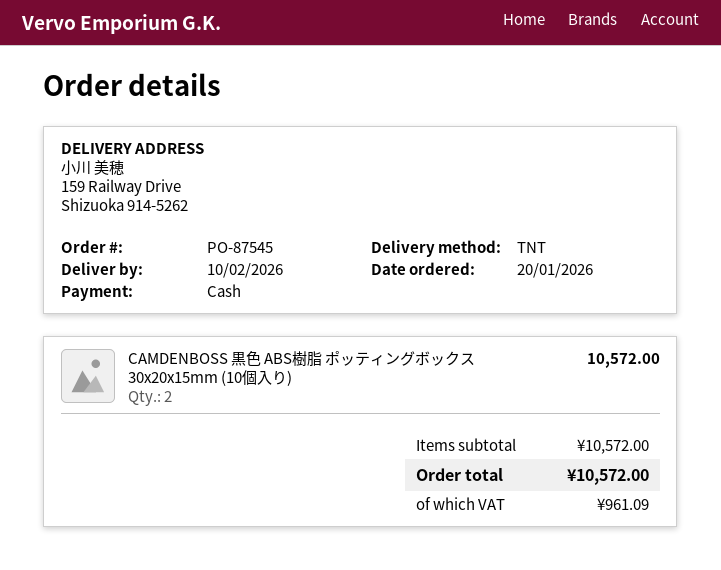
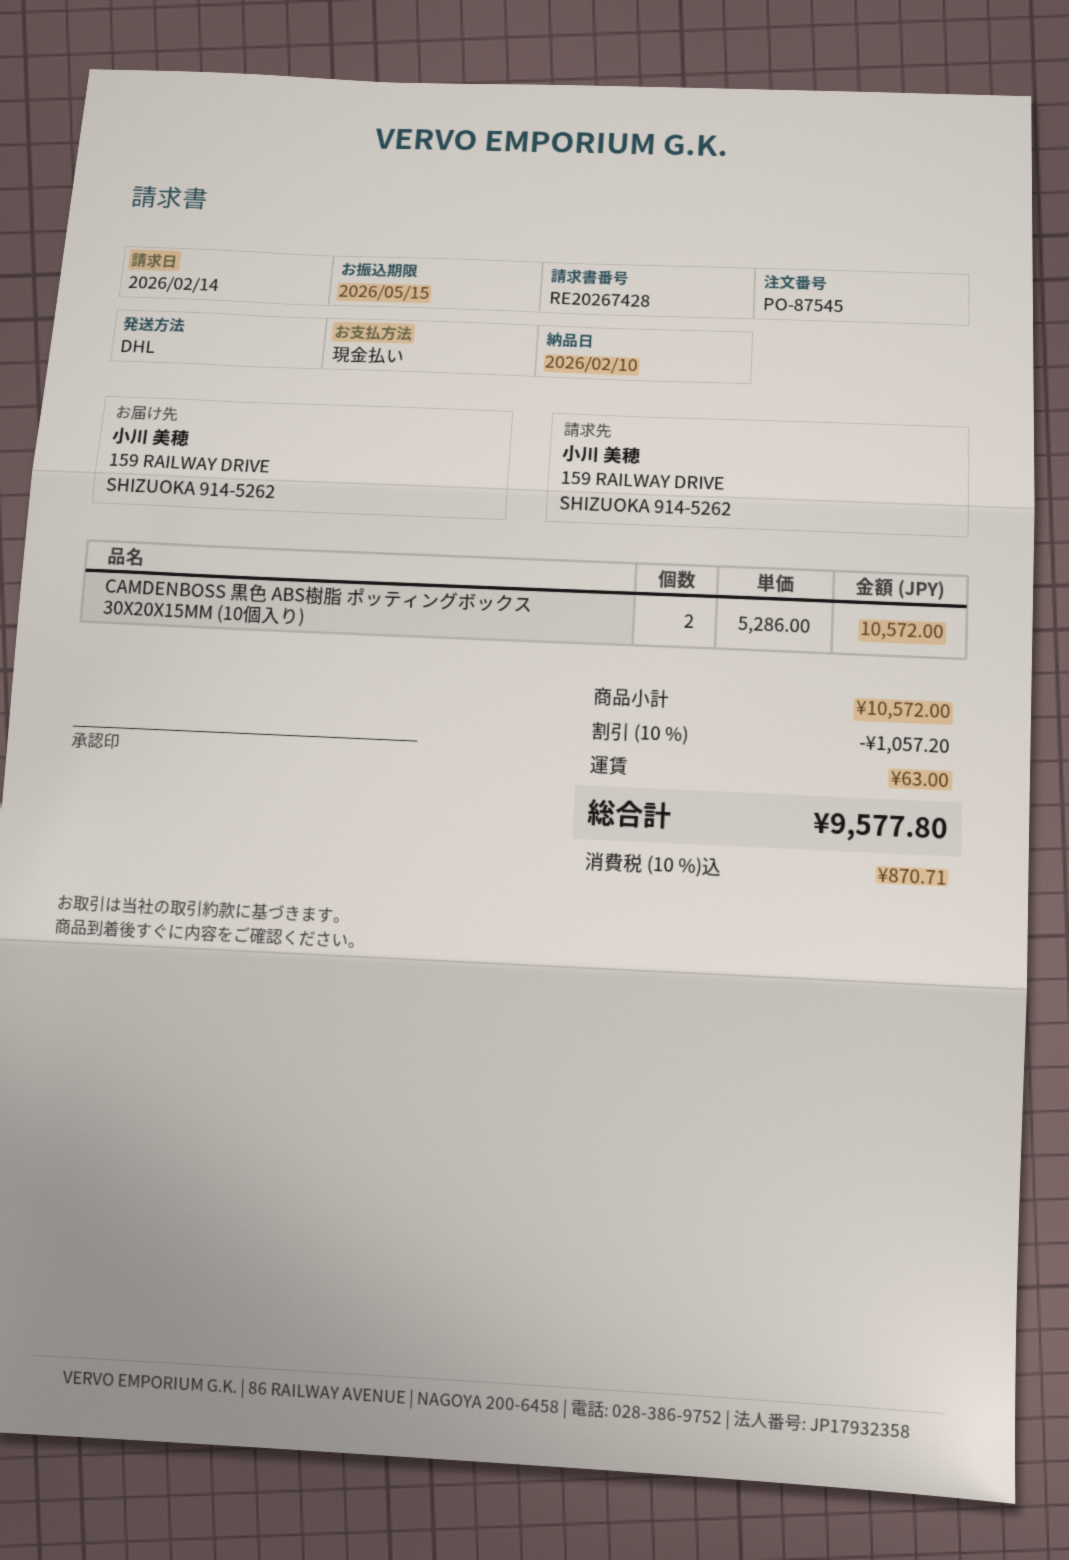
shipping method: TNT -> DHL
discount: none -> 10% = 1057.20
shipping: none -> 63.00
tax: 961.09 -> 870.71
total: 10572.00 -> 9577.80

